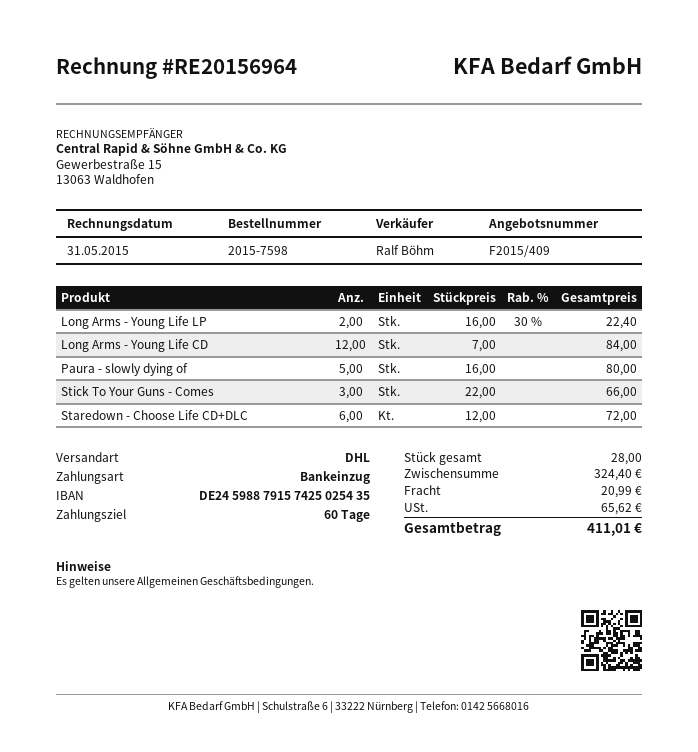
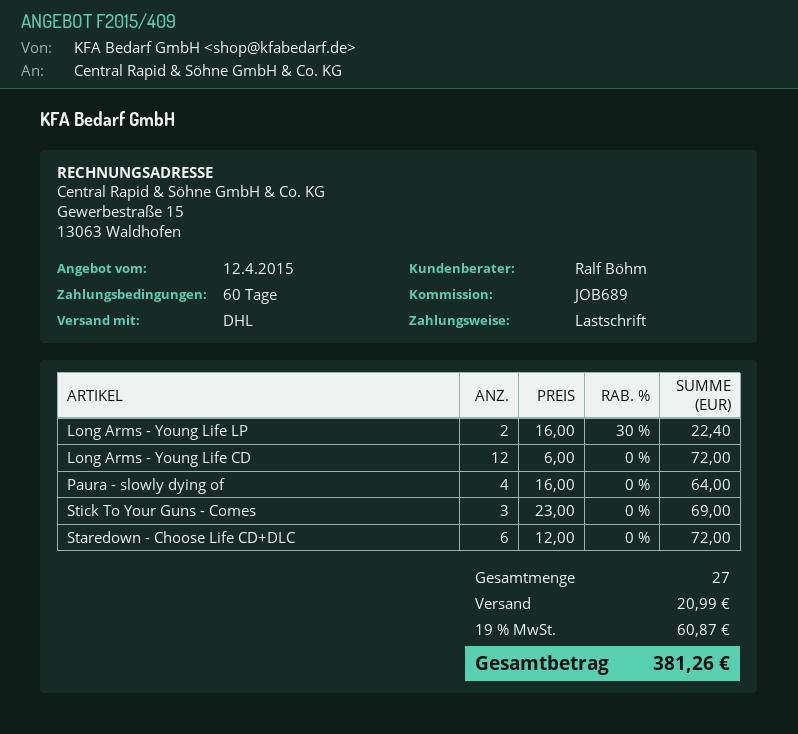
Long Arms - Young Life CD: 12 x 7.00 = 84.00 -> 12 x 6.00 = 72.00
Paura - slowly dying of: 5 x 16.00 = 80.00 -> 4 x 16.00 = 64.00
Stick To Your Guns - Comes: 3 x 22.00 = 66.00 -> 3 x 23.00 = 69.00
total quantity: 28 -> 27
tax: 65.62 -> 60.87
total: 411.01 -> 381.26

